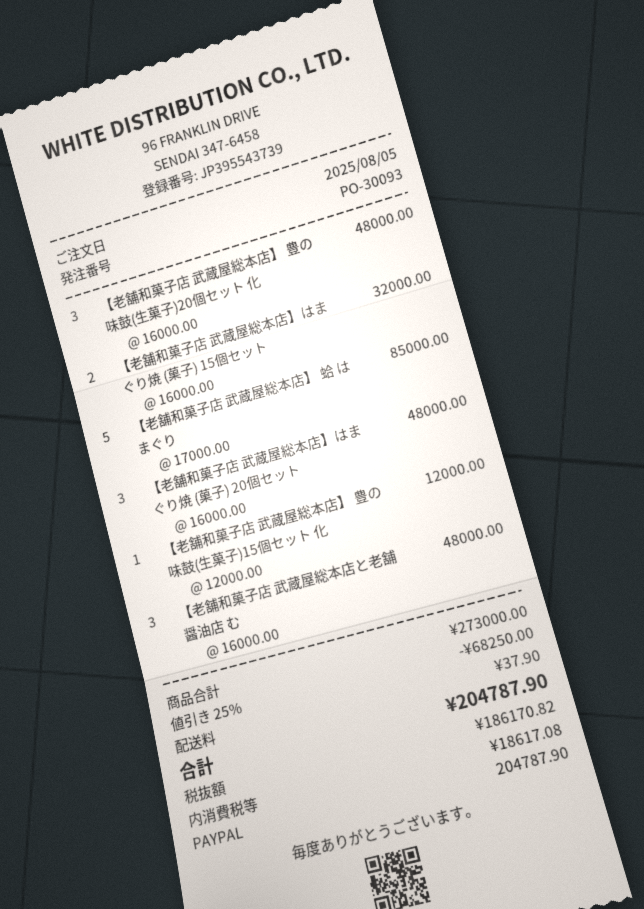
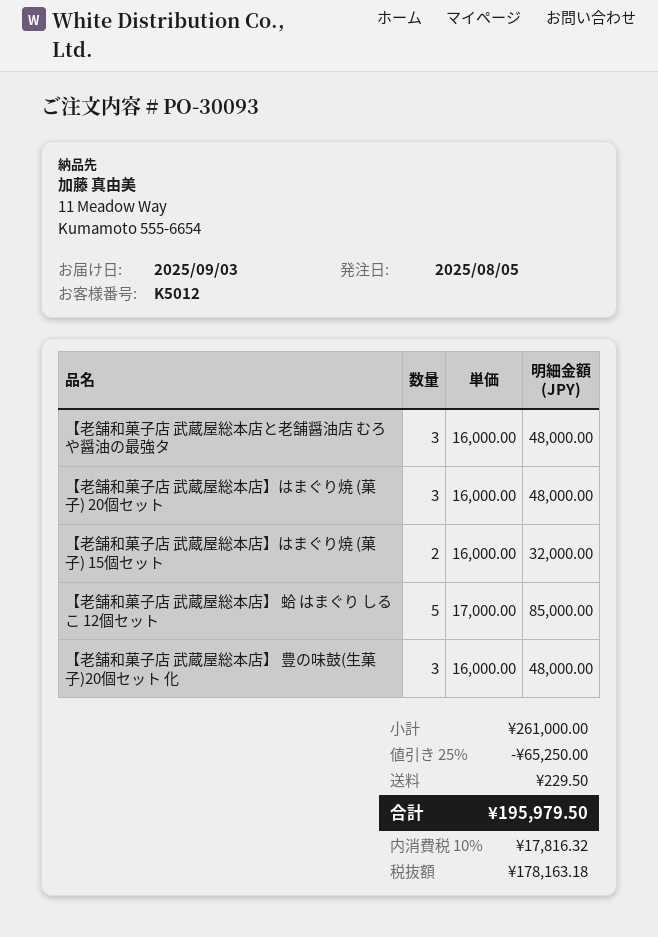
【老舗和菓子店 武蔵屋総本店】 豊の味鼓(生菓子)15個セット 化: 1 x 12000.00 = 12000.00 -> none
subtotal: 273000.00 -> 261000.00
discount: 25% = 68250.00 -> 25% = 65250.00
shipping: 37.90 -> 229.50
net: 186170.82 -> 178163.18
tax: 18617.08 -> 17816.32
total: 204787.90 -> 195979.50

